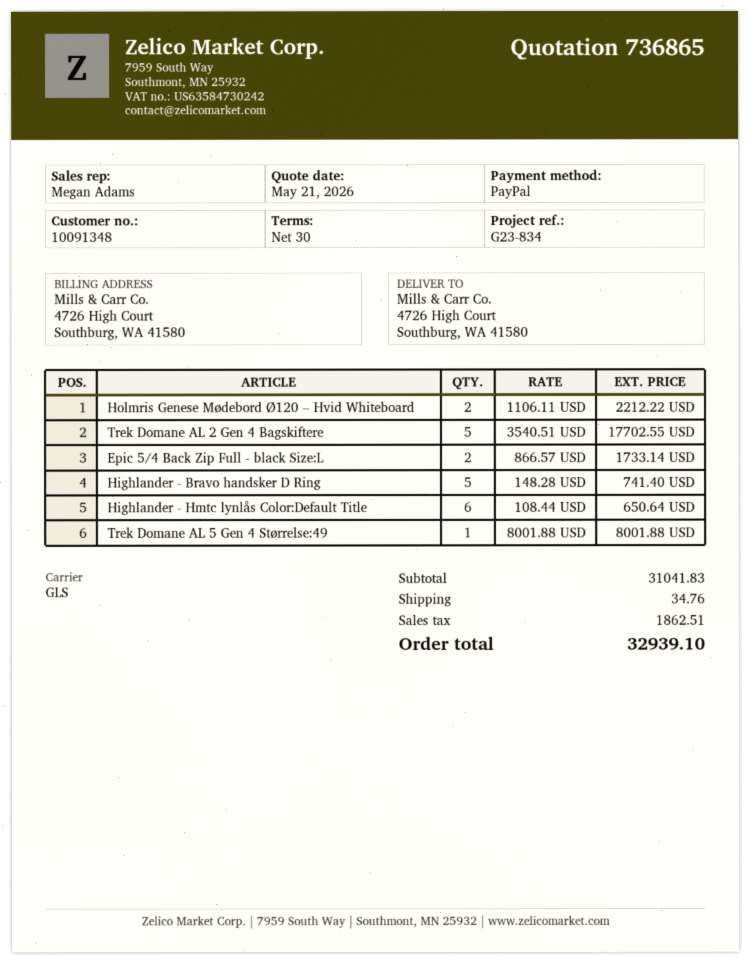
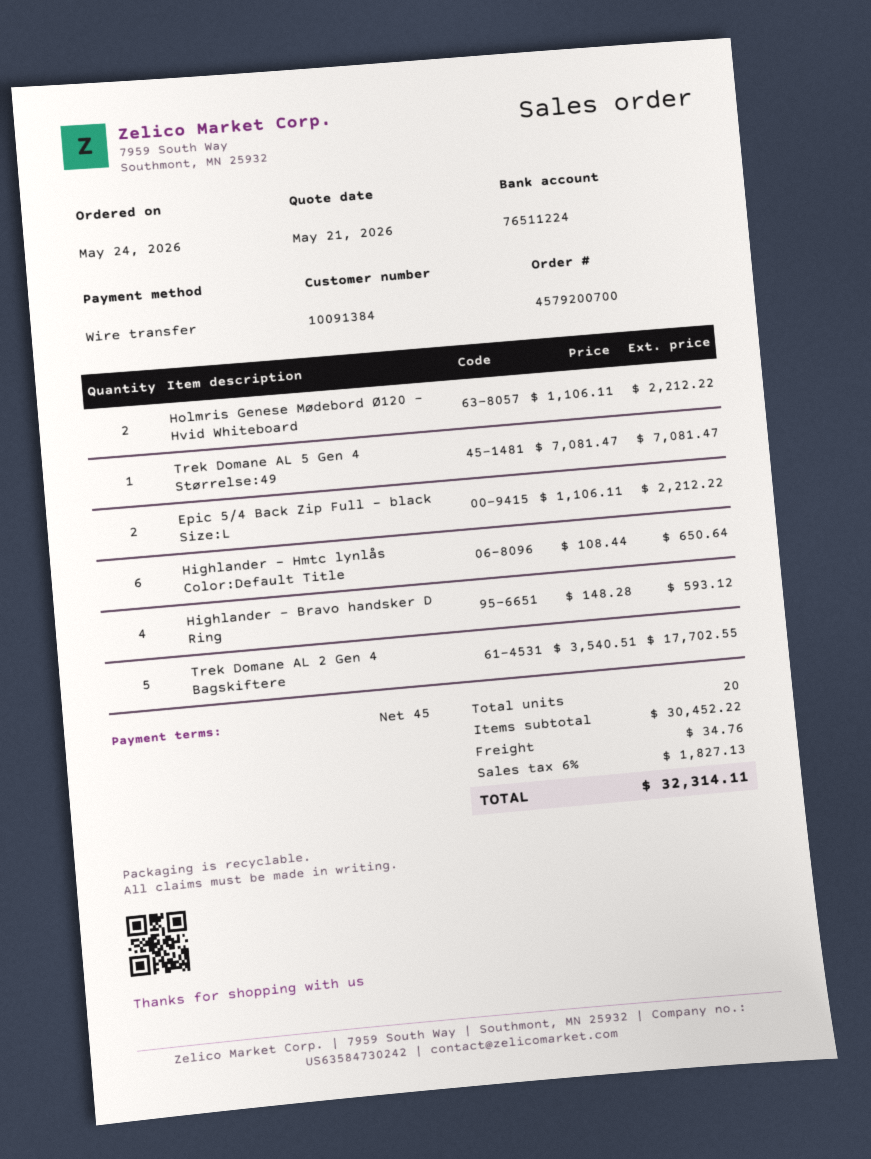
payment terms: 30 days -> 45 days
customer number: 10091348 -> 10091384
payment method: PayPal -> bank transfer
Epic 5/4 Back Zip Full - black Size:L: 2 x 866.57 = 1733.14 -> 2 x 1106.11 = 2212.22
Highlander - Bravo handsker D Ring: 5 x 148.28 = 741.40 -> 4 x 148.28 = 593.12
Trek Domane AL 5 Gen 4 Størrelse:49: 1 x 8001.88 = 8001.88 -> 1 x 7081.47 = 7081.47
subtotal: 31041.83 -> 30452.22
tax: 1862.51 -> 1827.13
total: 32939.10 -> 32314.11

